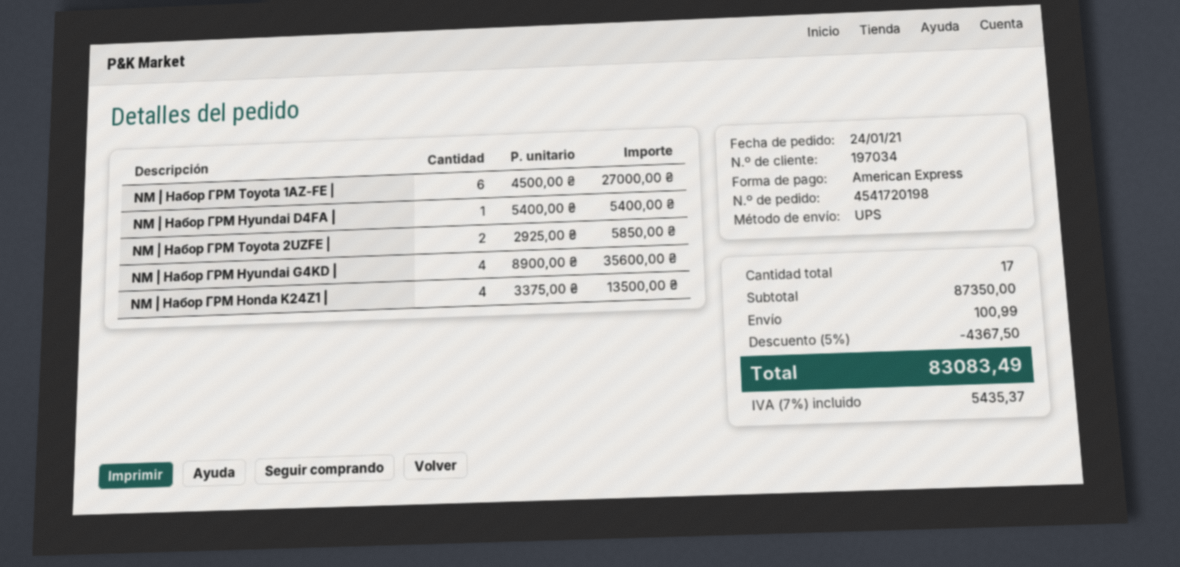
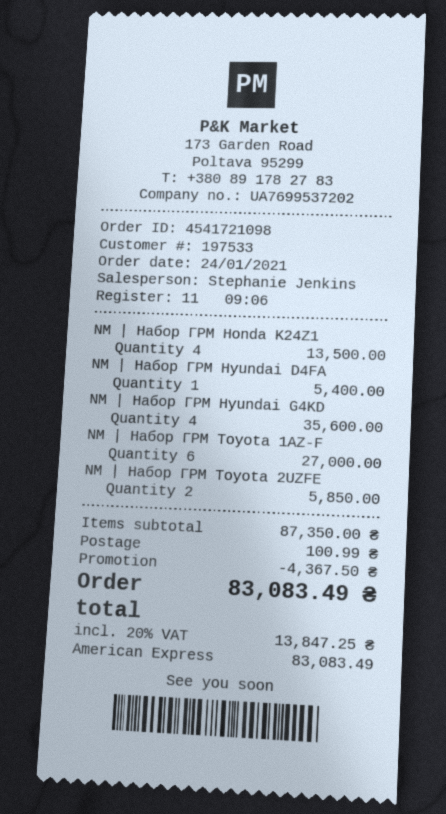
order number: 4541720198 -> 4541721098
customer number: 197034 -> 197533
tax: 7% = 5435.37 -> 20% = 13847.25

